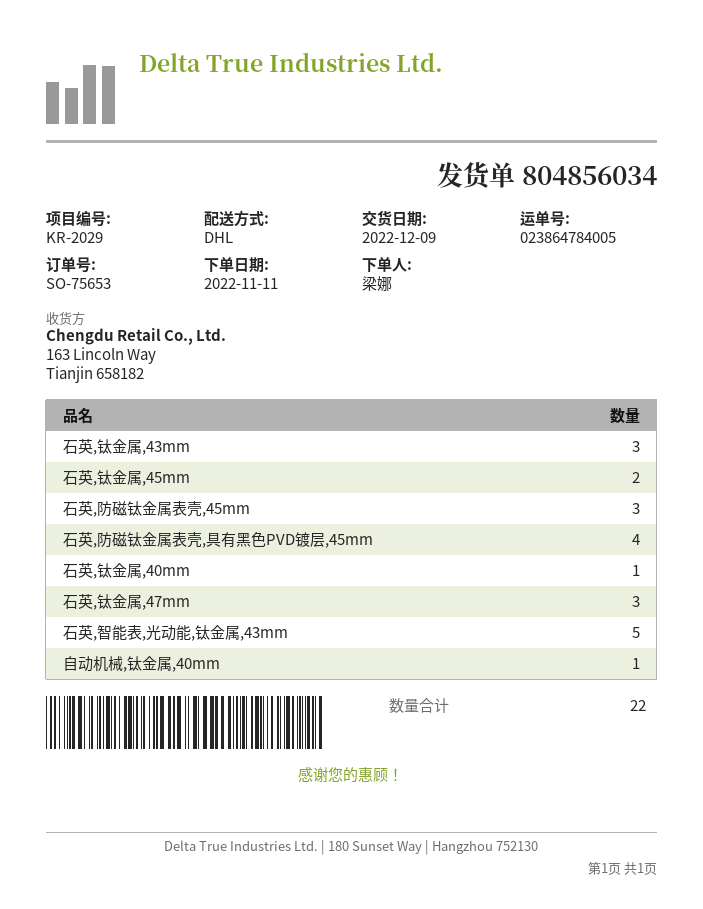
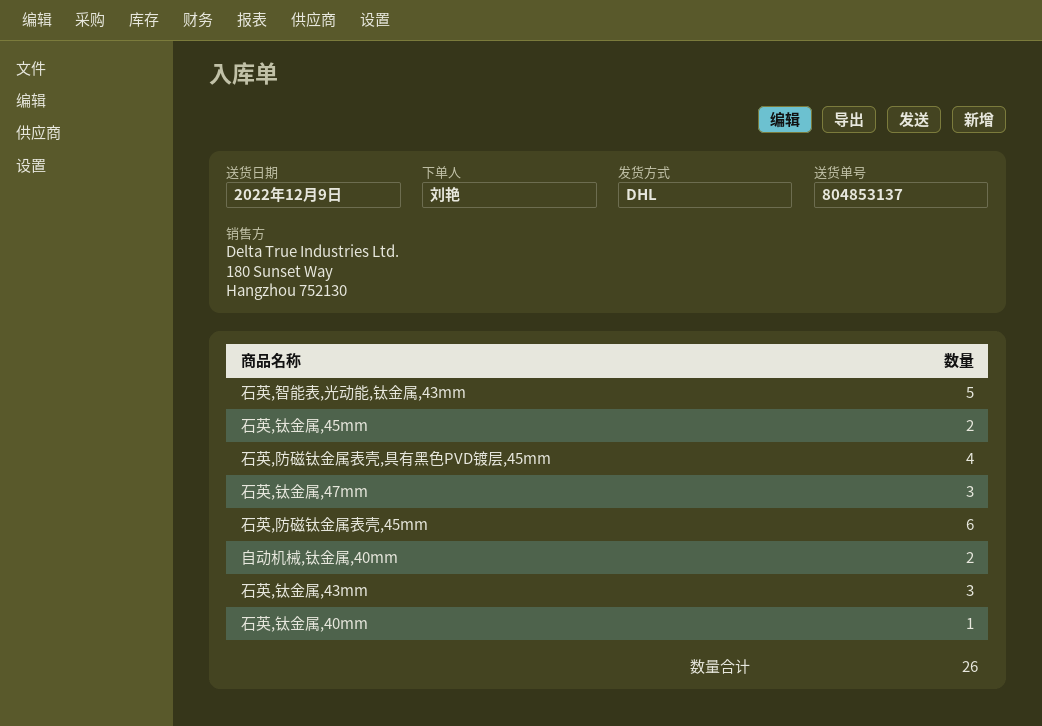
delivery note number: 804856034 -> 804853137
ordered by: 梁娜 -> 刘艳
石英,防磁钛金属表壳,45mm: 3 -> 6
自动机械,钛金属,40mm: 1 -> 2
total quantity: 22 -> 26

